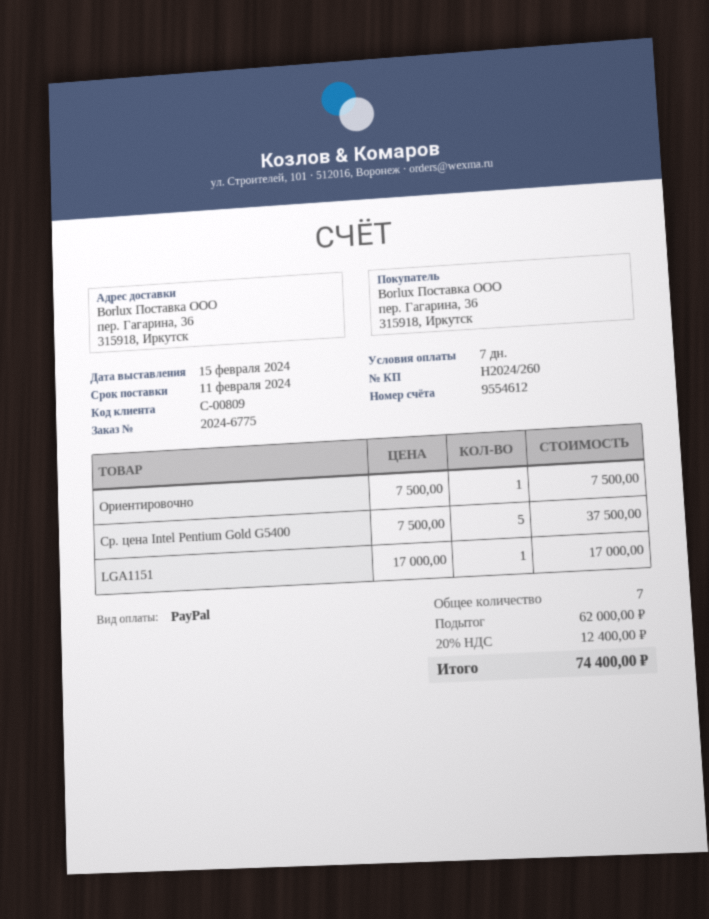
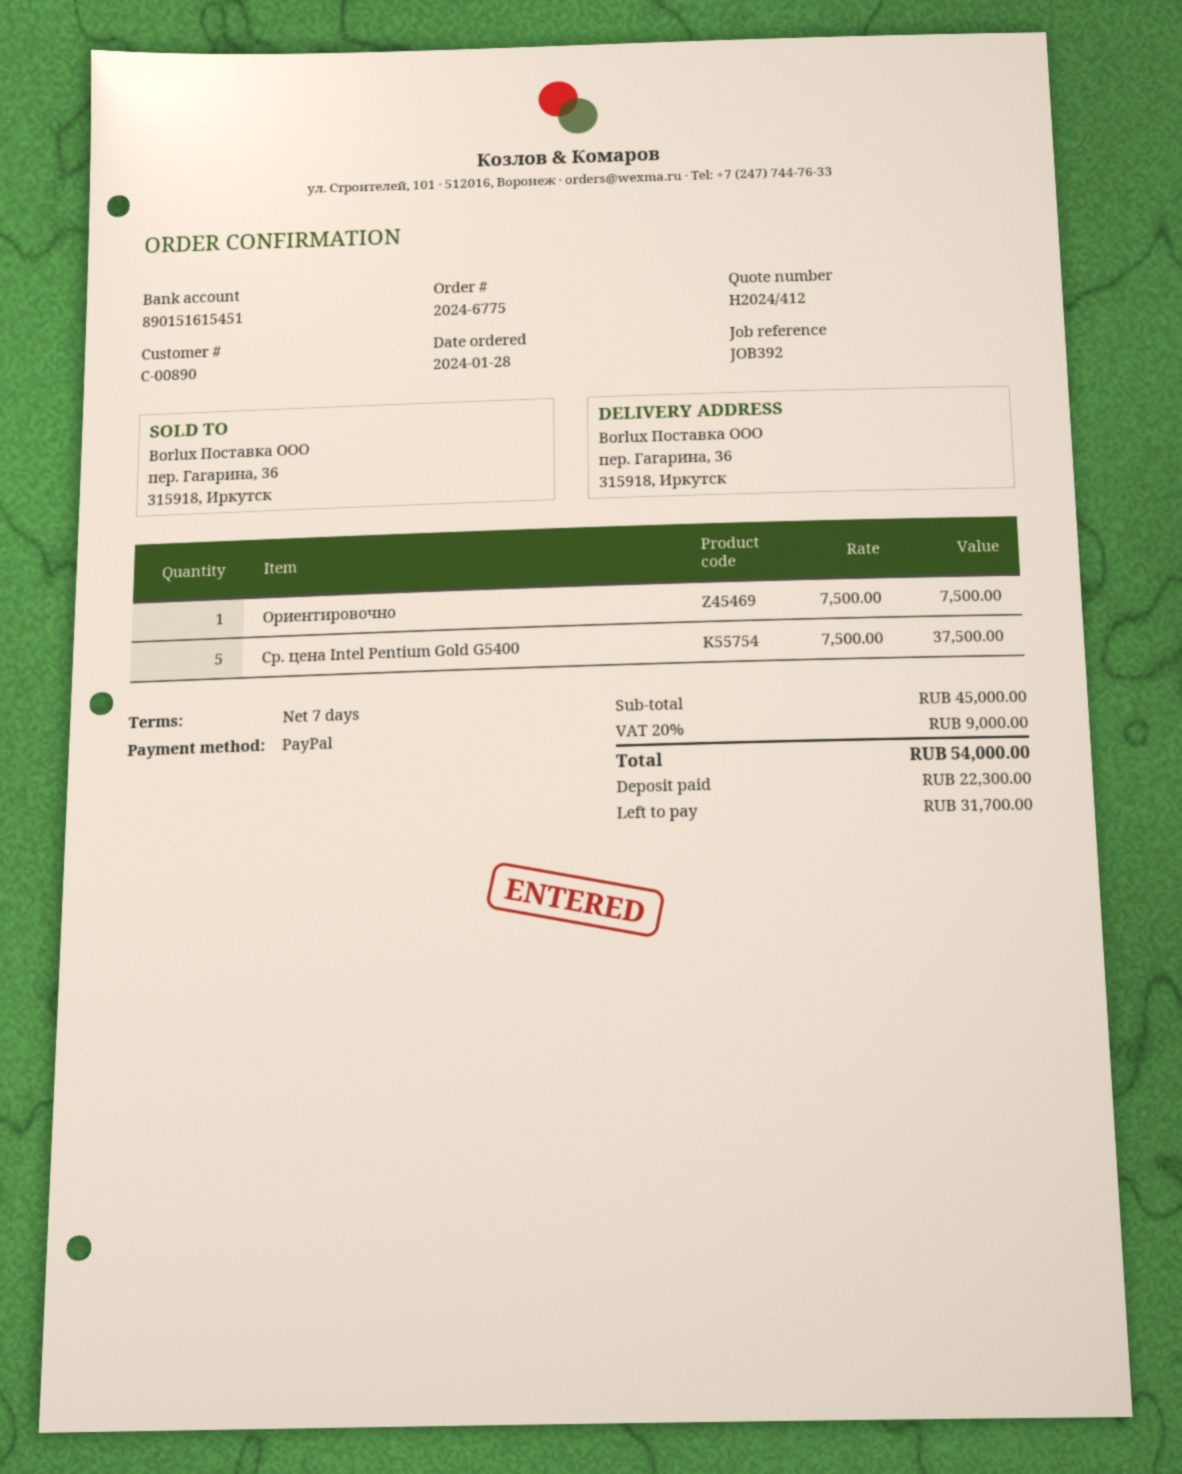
quote number: H2024/260 -> H2024/412
customer number: C-00809 -> C-00890
LGA1151: 1 x 17000.00 = 17000.00 -> none
subtotal: 62000.00 -> 45000.00
tax: 20% = 12400.00 -> 20% = 9000.00
total: 74400.00 -> 54000.00

